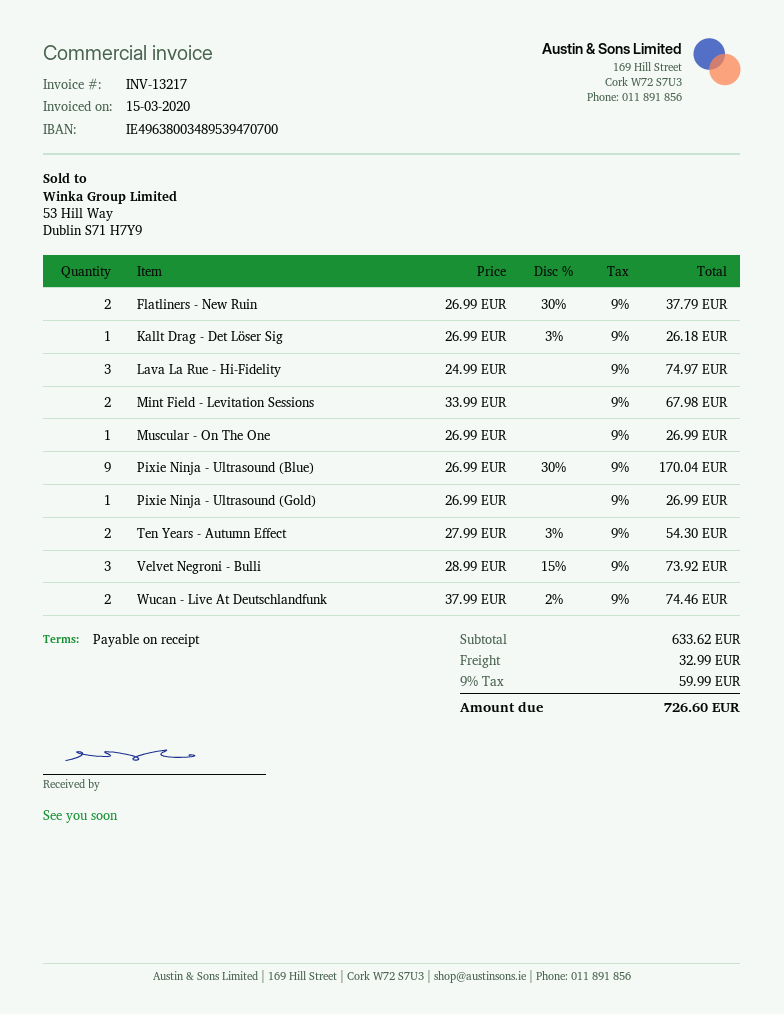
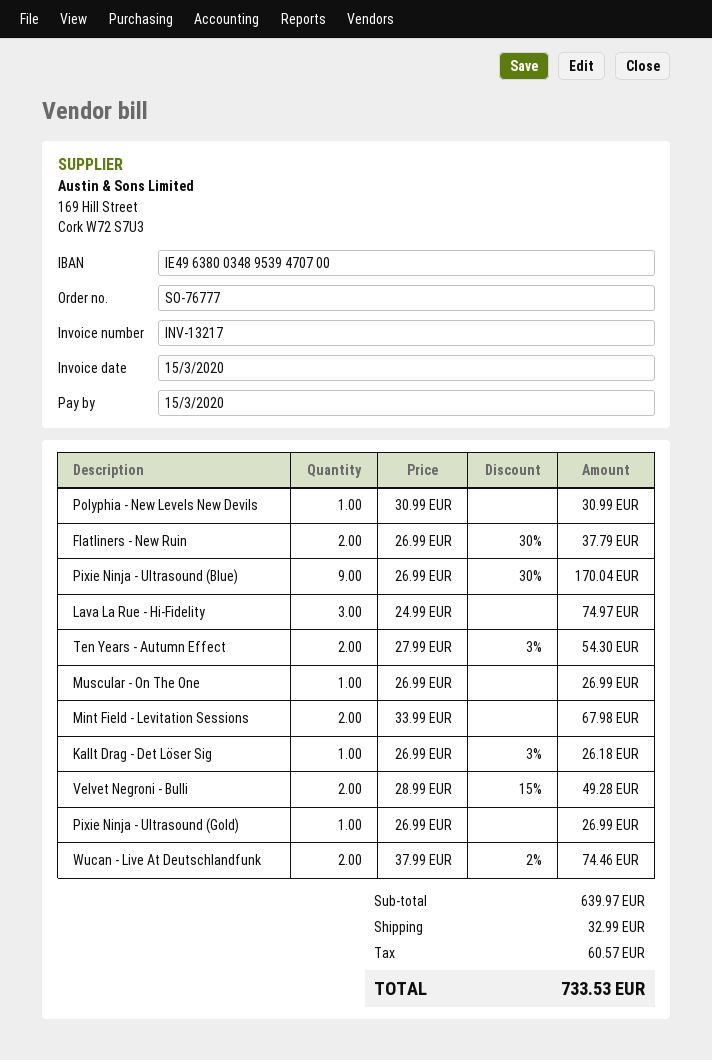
Velvet Negroni - Bulli: 3 x 28.99 - 15% = 73.92 -> 2 x 28.99 - 15% = 49.28
Polyphia - New Levels New Devils: none -> 1 x 30.99 = 30.99
subtotal: 633.62 -> 639.97
tax: 59.99 -> 60.57
total: 726.60 -> 733.53

